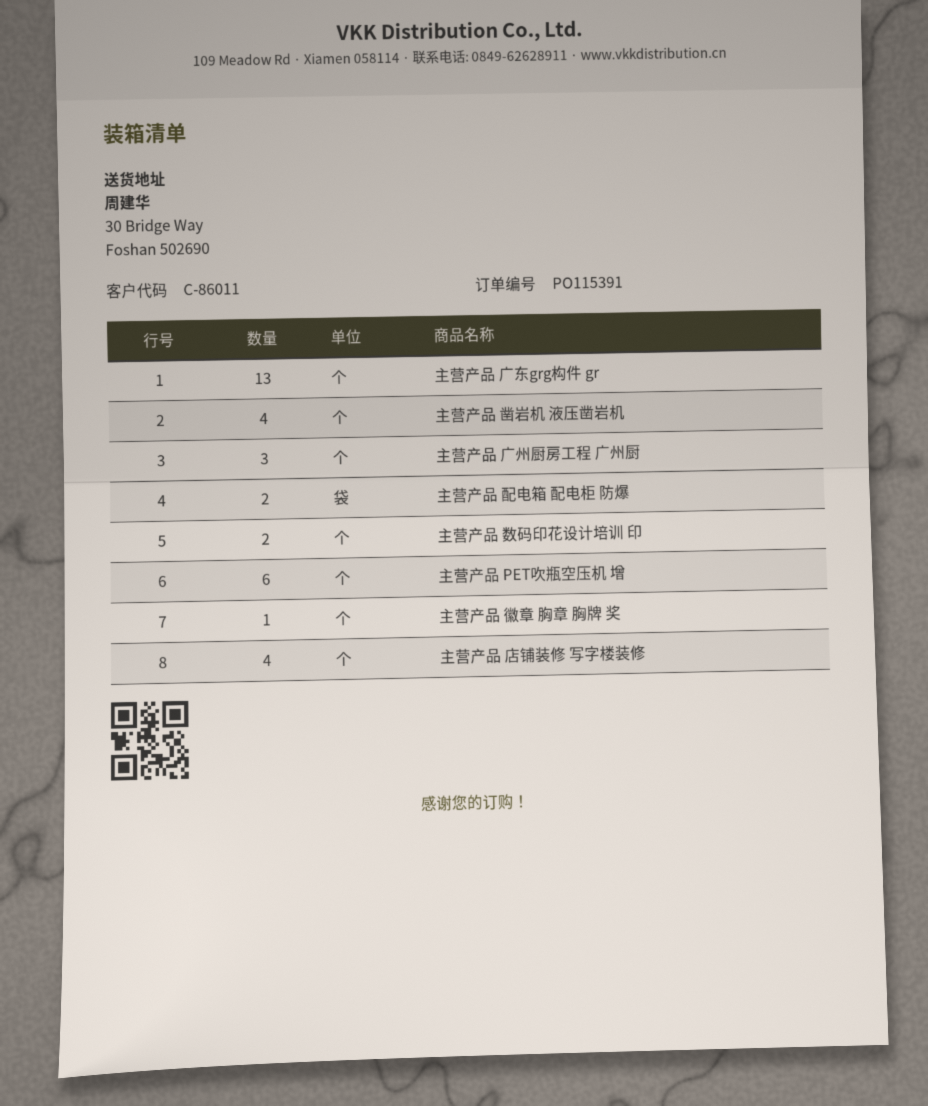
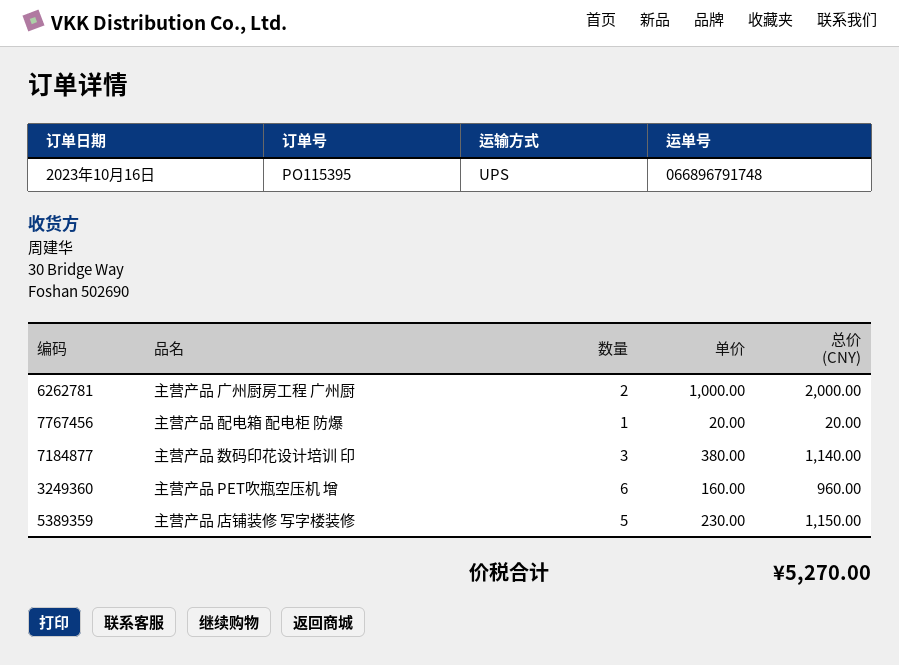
order number: PO115391 -> PO115395
主营产品 广东grg构件 gr: 13 -> none
主营产品 凿岩机 液压凿岩机: 4 -> none
主营产品 广州厨房工程 广州厨: 3 -> 2
主营产品 配电箱 配电柜 防爆: 2 -> 1
主营产品 数码印花设计培训 印: 2 -> 3
主营产品 徽章 胸章 胸牌 奖: 1 -> none
主营产品 店铺装修 写字楼装修: 4 -> 5

